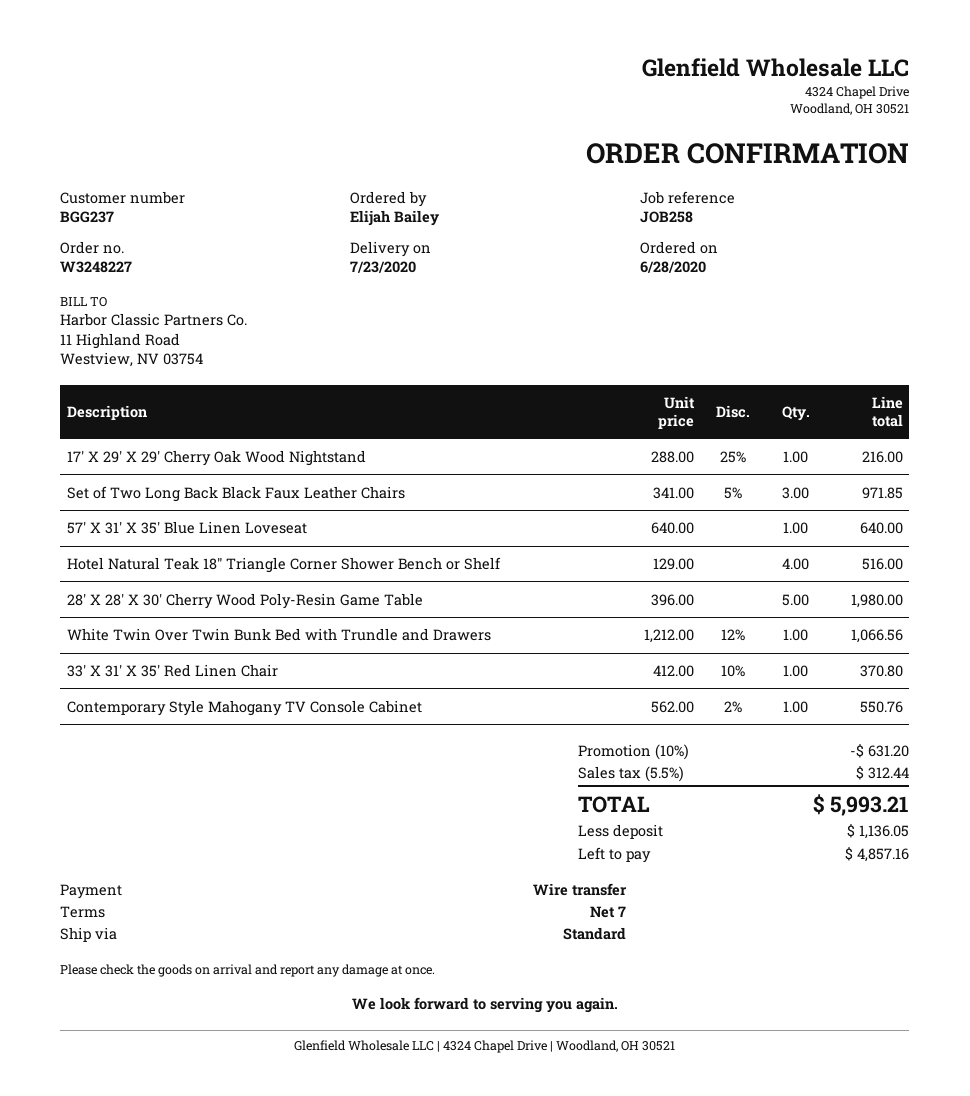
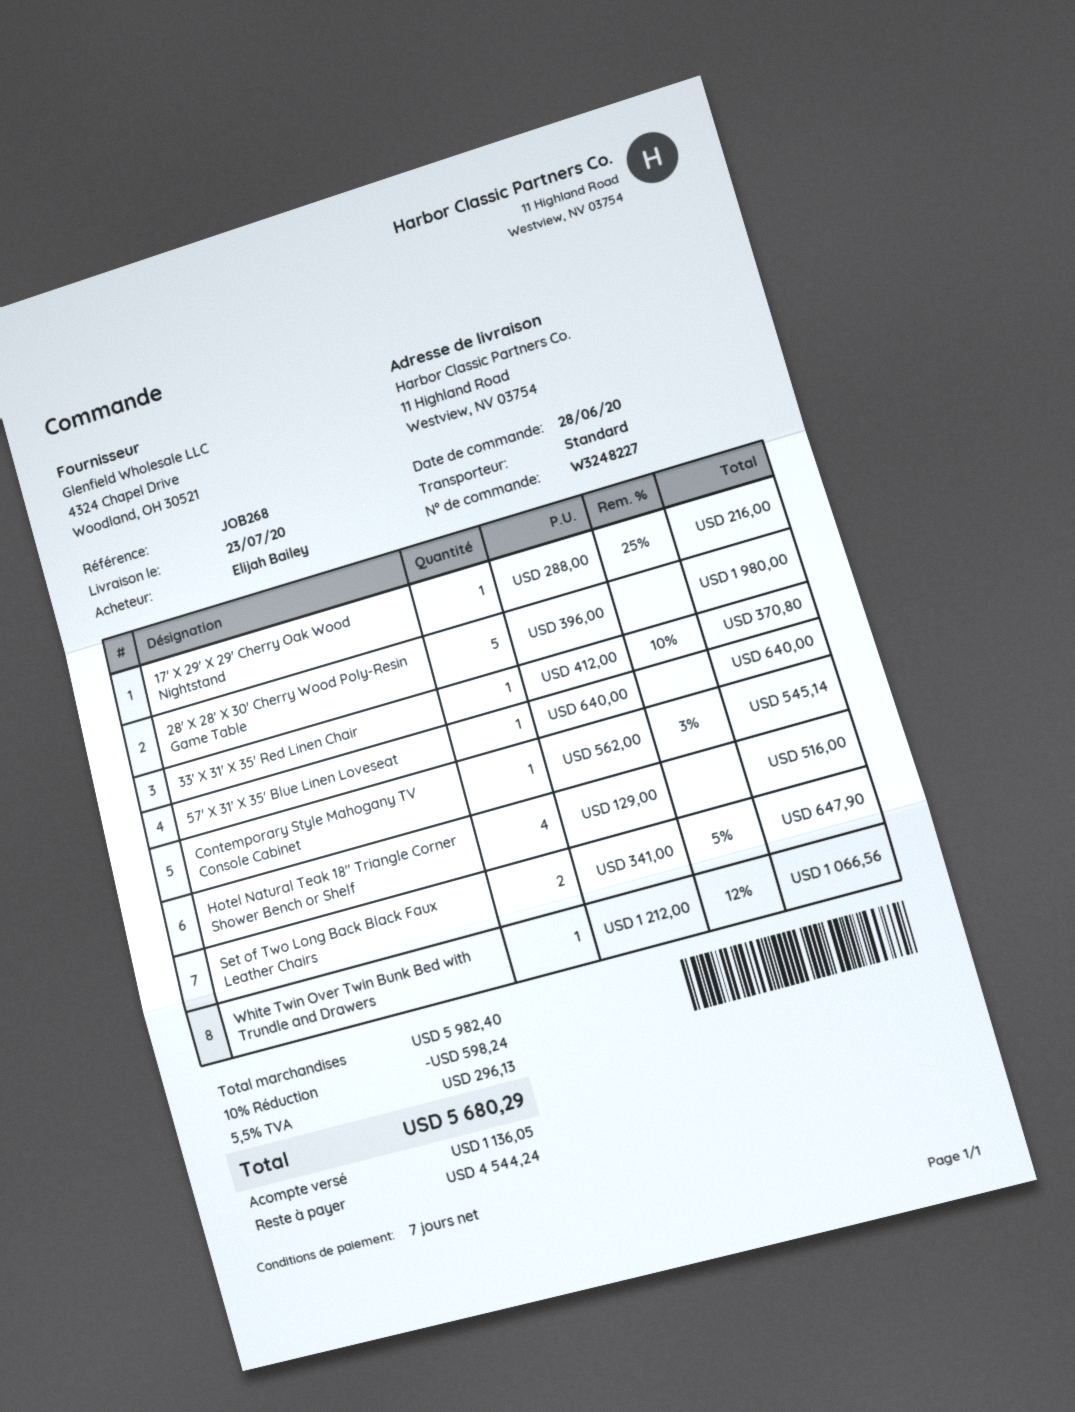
reference: JOB258 -> JOB268
Set of Two Long Back Black Faux Leather Chairs: 3 x 341.00 - 5% = 971.85 -> 2 x 341.00 - 5% = 647.90
Contemporary Style Mahogany TV Console Cabinet: 1 x 562.00 - 2% = 550.76 -> 1 x 562.00 - 3% = 545.14
discount: 10% = 631.20 -> 10% = 598.24
tax: 5.5% = 312.44 -> 5.5% = 296.13
total: 5993.21 -> 5680.29
balance: 4857.16 -> 4544.24

